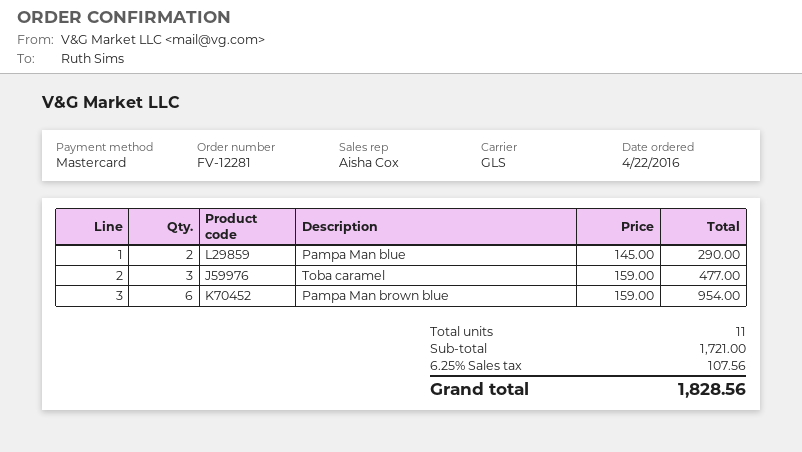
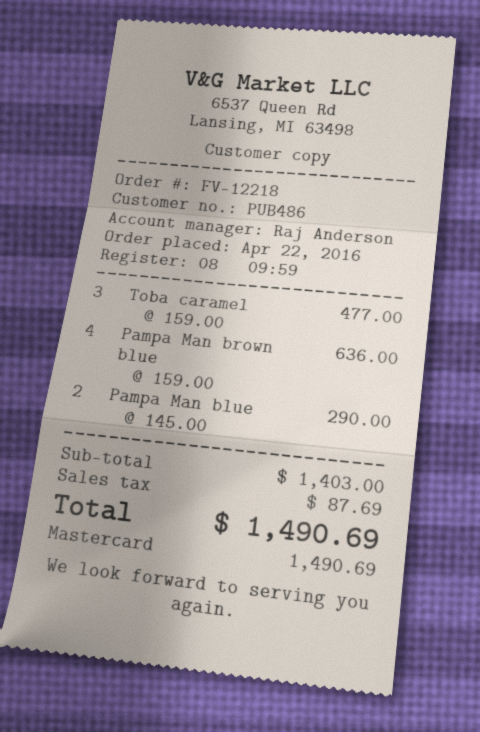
order number: FV-12281 -> FV-12218
sales rep: Aisha Cox -> Raj Anderson
Pampa Man brown blue: 6 x 159.00 = 954.00 -> 4 x 159.00 = 636.00
subtotal: 1721.00 -> 1403.00
tax: 107.56 -> 87.69
total: 1828.56 -> 1490.69

